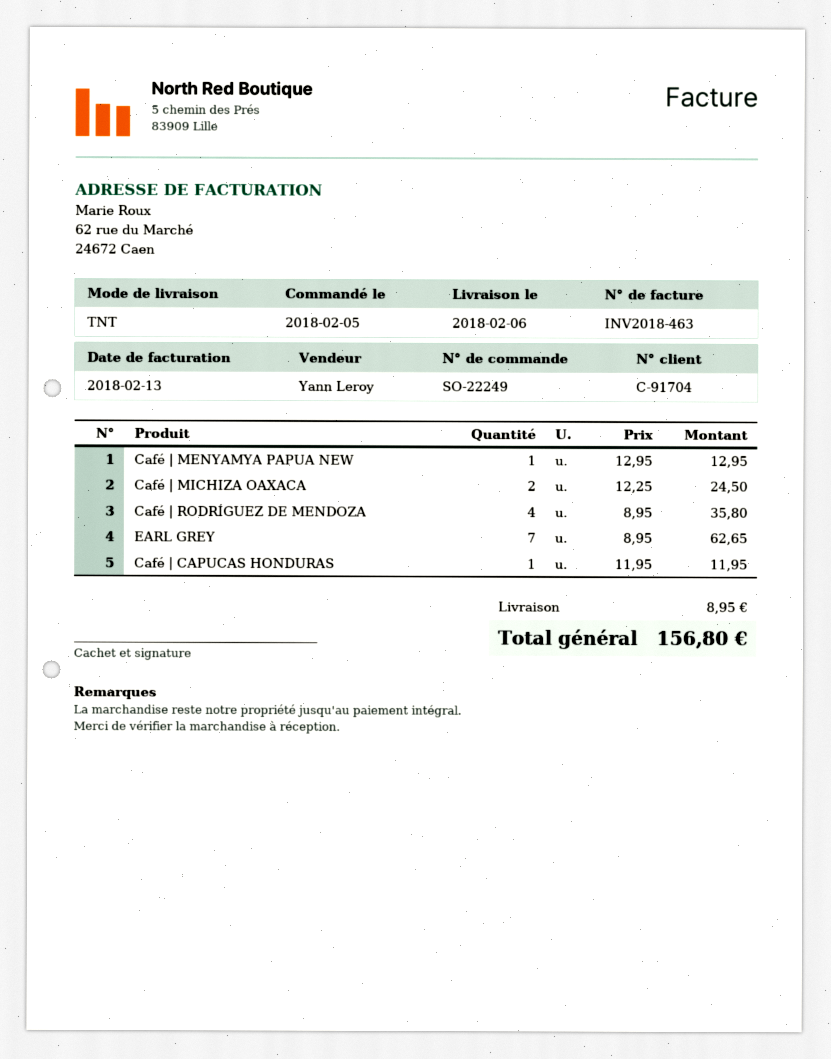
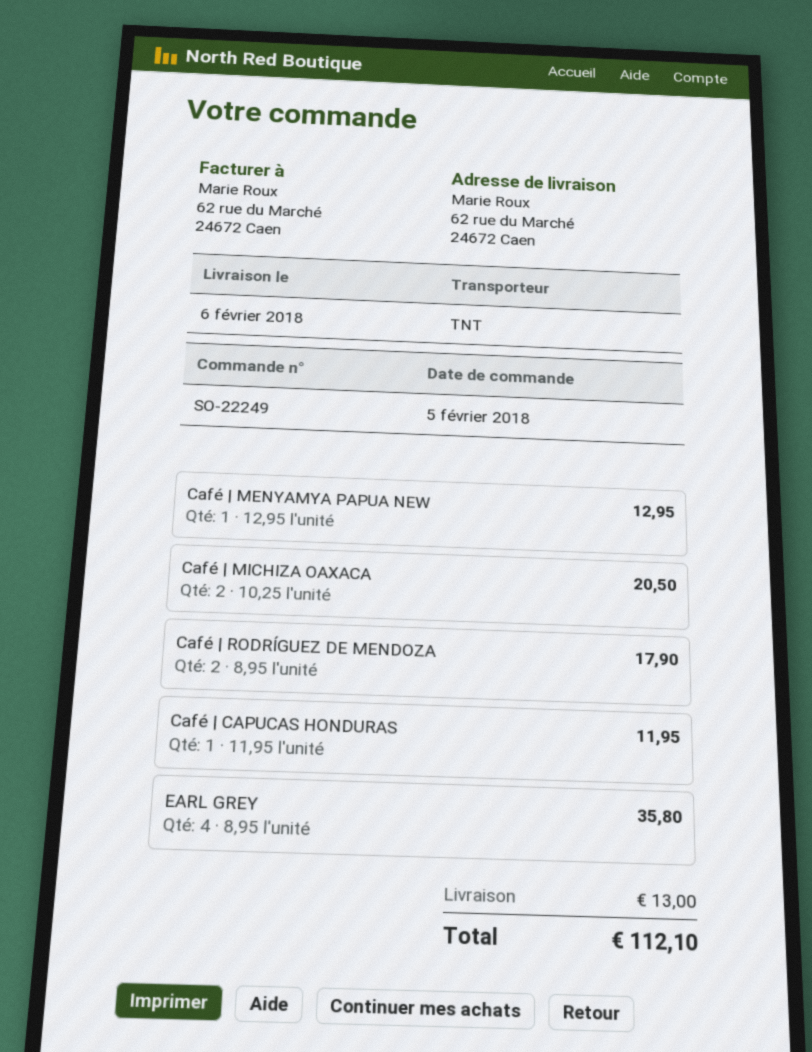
Café | MICHIZA OAXACA: 2 x 12.25 = 24.50 -> 2 x 10.25 = 20.50
Café | RODRÍGUEZ DE MENDOZA: 4 x 8.95 = 35.80 -> 2 x 8.95 = 17.90
EARL GREY: 7 x 8.95 = 62.65 -> 4 x 8.95 = 35.80
shipping: 8.95 -> 13.00
total: 156.80 -> 112.10

